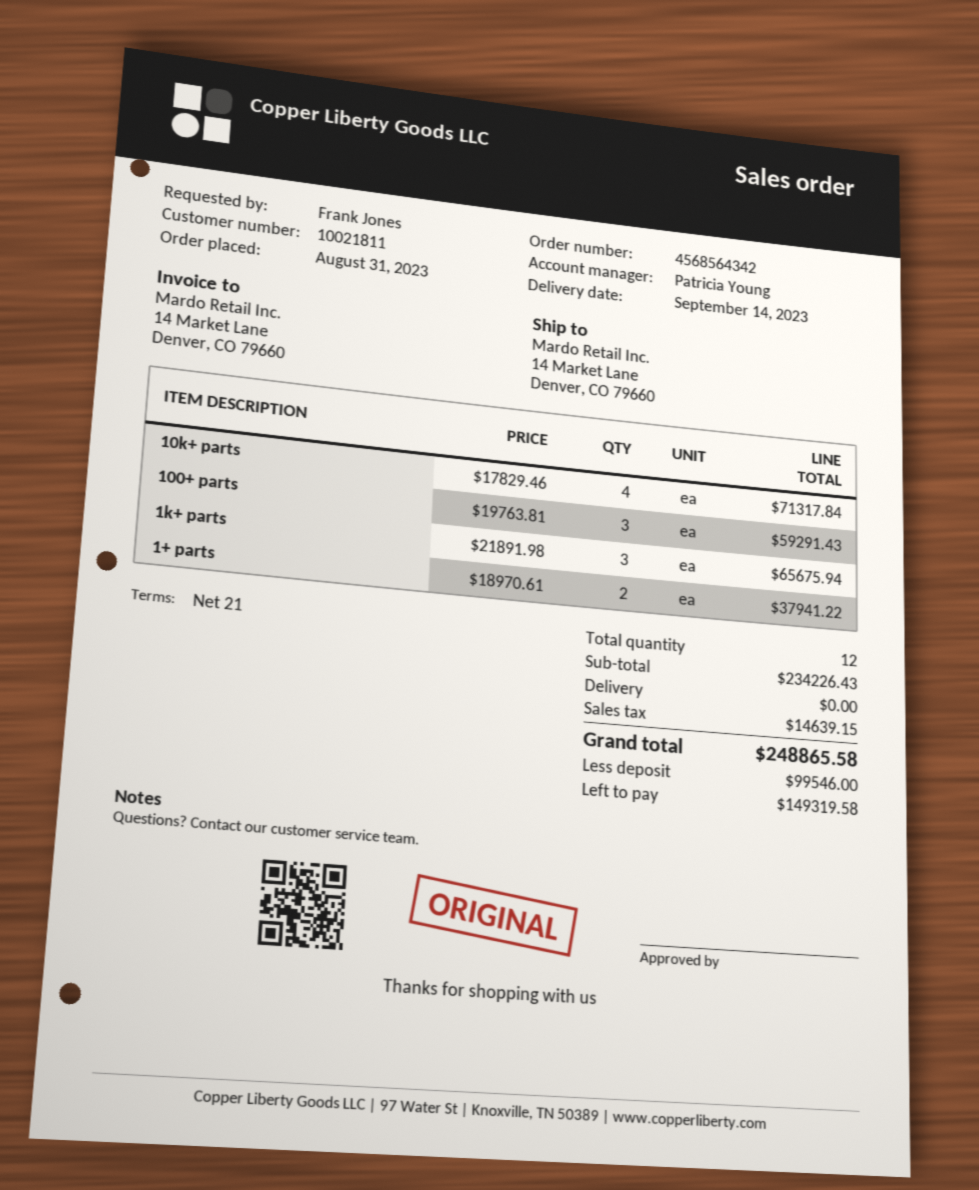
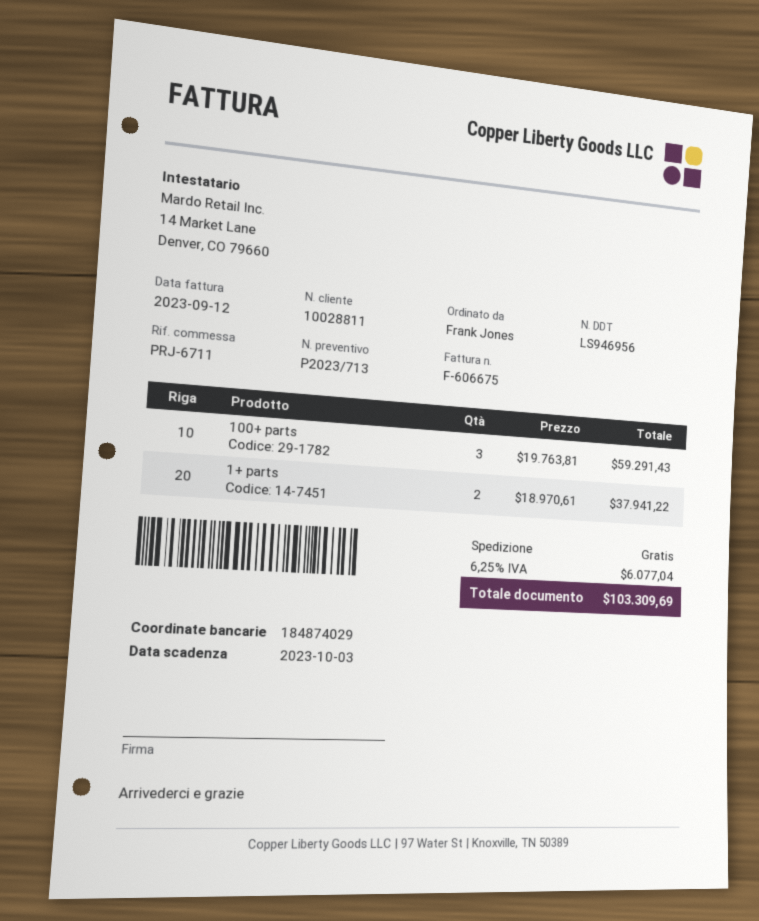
customer number: 10021811 -> 10028811
10k+ parts: 4 x 17829.46 = 71317.84 -> none
1k+ parts: 3 x 21891.98 = 65675.94 -> none
tax: 14639.15 -> 6077.04
total: 248865.58 -> 103309.69

